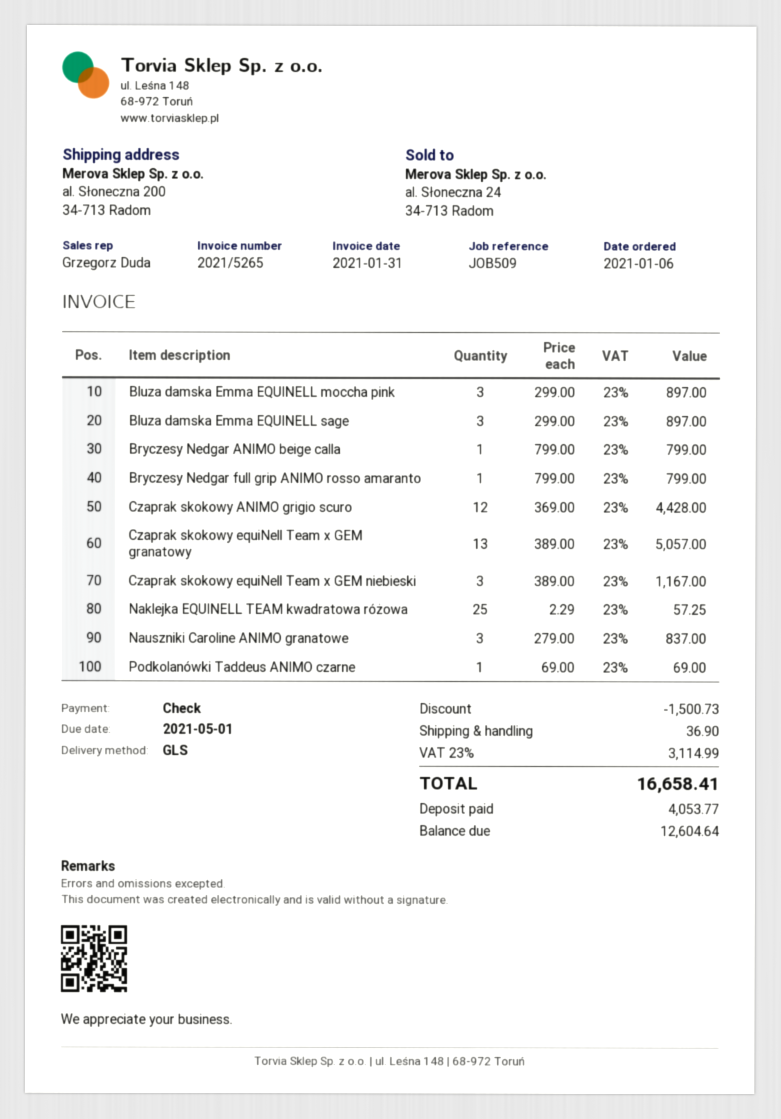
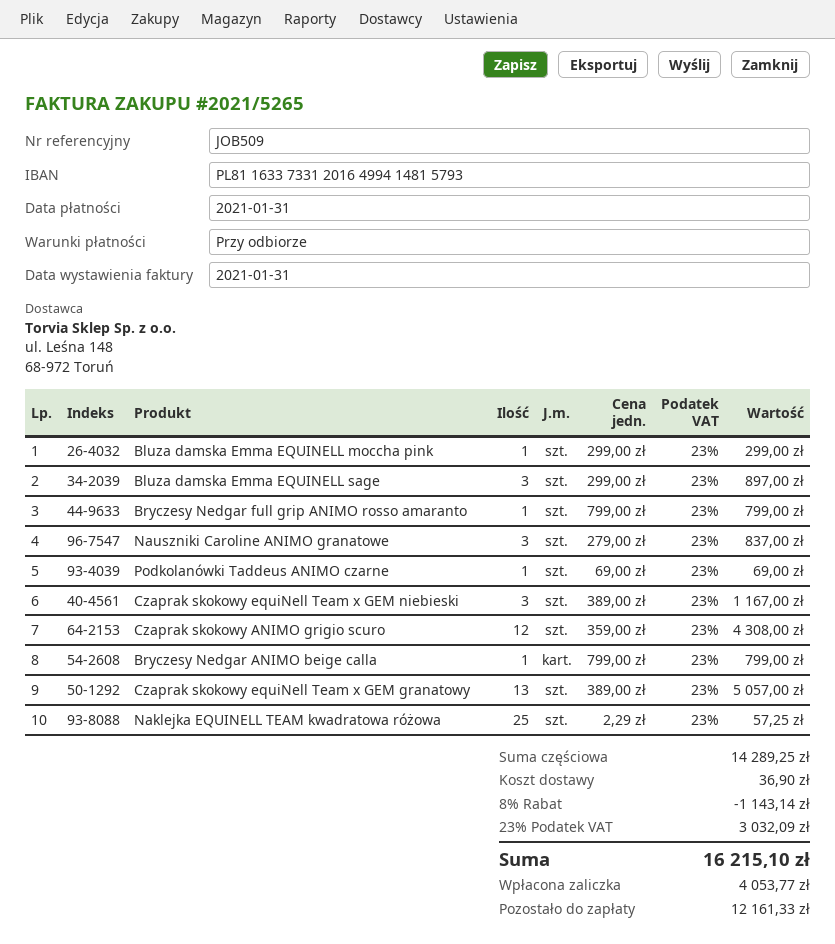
due date: 2021-05-01 -> 2021-01-31
Bluza damska Emma EQUINELL moccha pink: 3 x 299.00 = 897.00 -> 1 x 299.00 = 299.00
Czaprak skokowy ANIMO grigio scuro: 12 x 369.00 = 4428.00 -> 12 x 359.00 = 4308.00
discount: 1500.73 -> 1143.14
tax: 23% = 3114.99 -> 23% = 3032.09
total: 16658.41 -> 16215.10
balance: 12604.64 -> 12161.33

